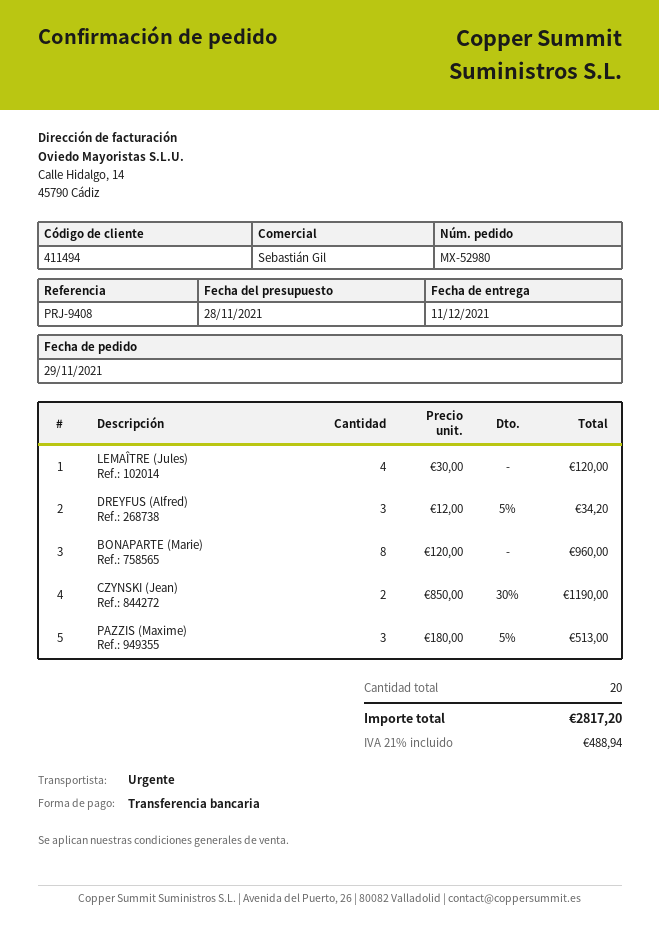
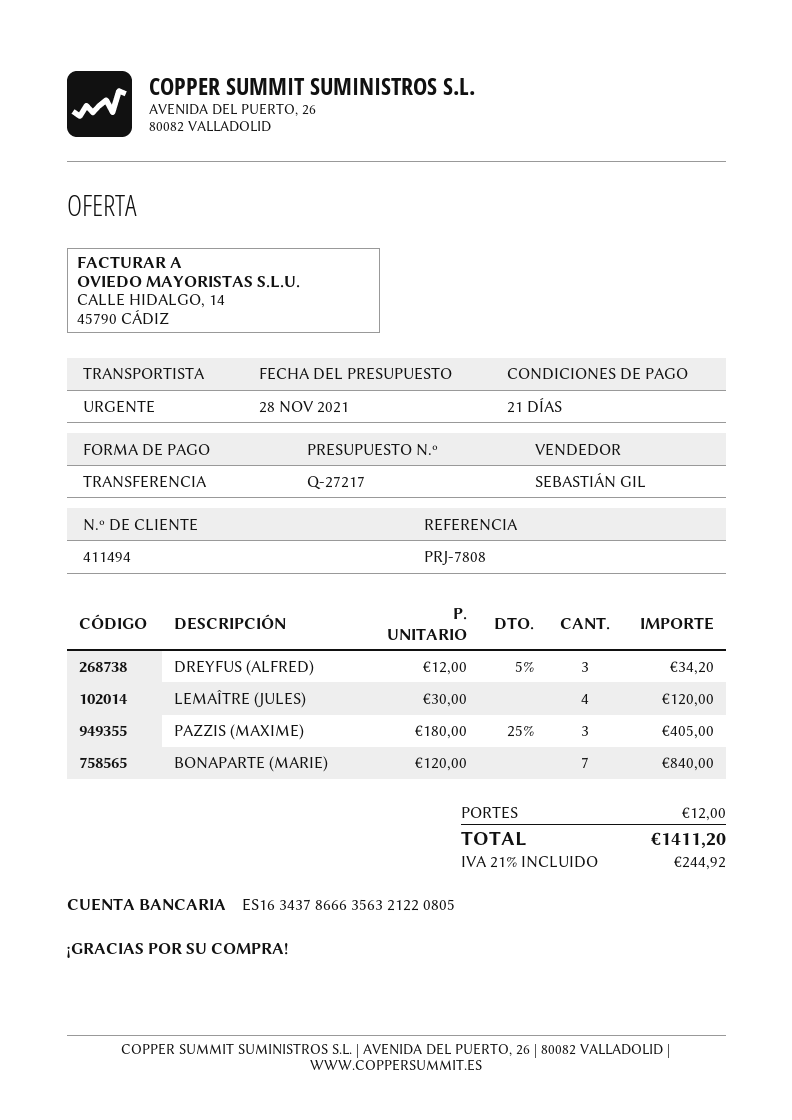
reference: PRJ-9408 -> PRJ-7808
BONAPARTE (Marie): 8 x 120.00 = 960.00 -> 7 x 120.00 = 840.00
CZYNSKI (Jean): 2 x 850.00 - 30% = 1190.00 -> none
PAZZIS (Maxime): 3 x 180.00 - 5% = 513.00 -> 3 x 180.00 - 25% = 405.00
shipping: none -> 12.00
tax: 21% = 488.94 -> 21% = 244.92
total: 2817.20 -> 1411.20

